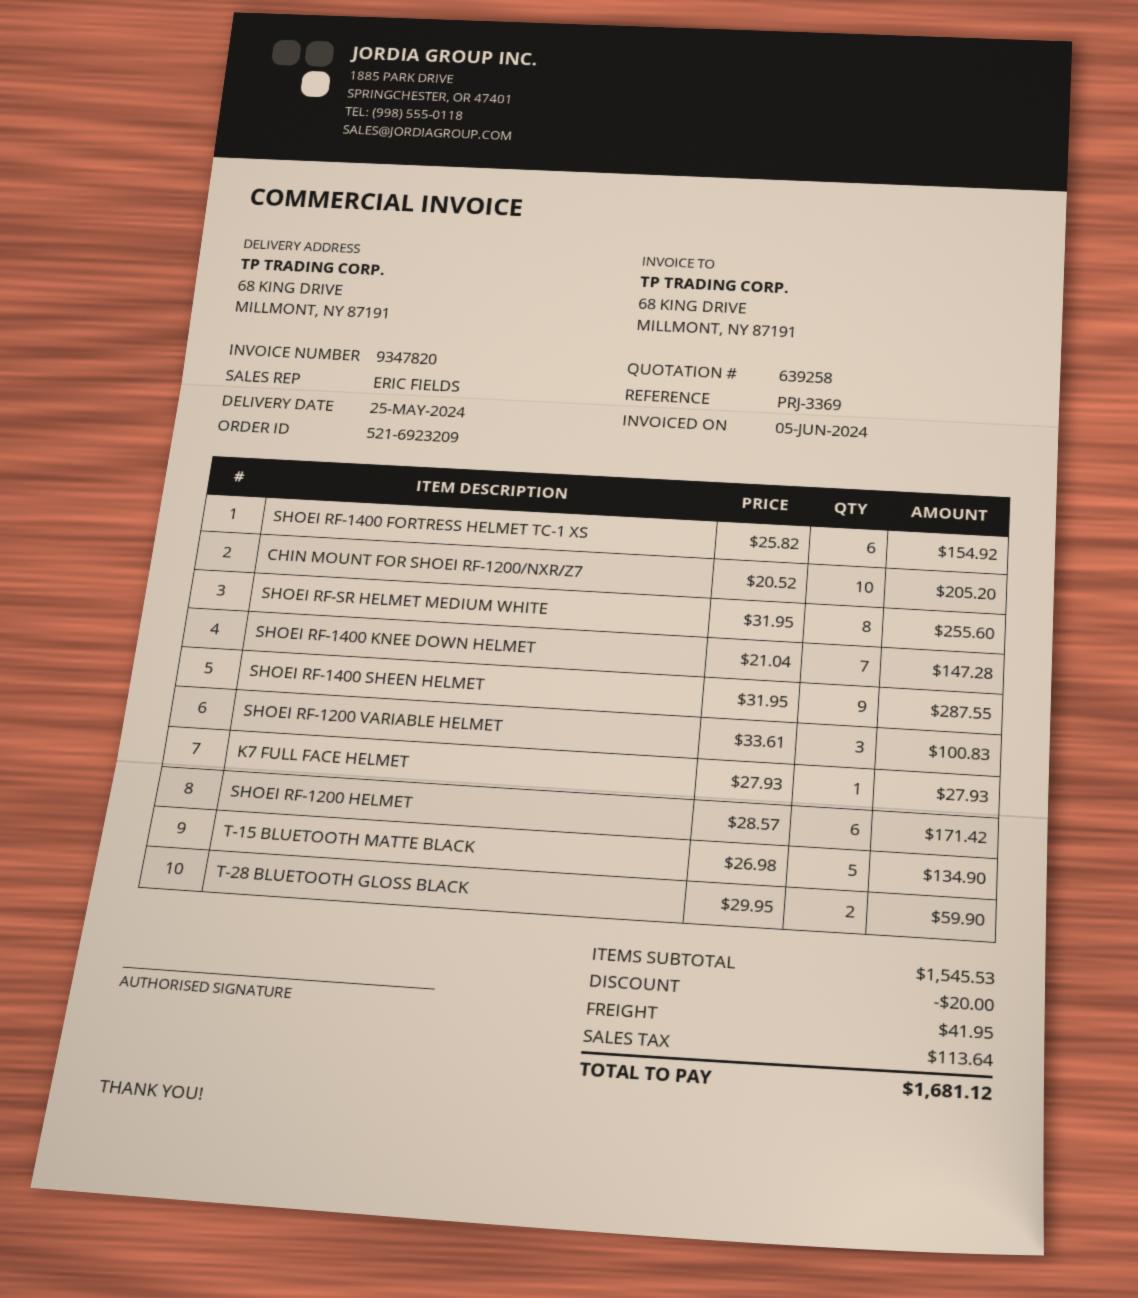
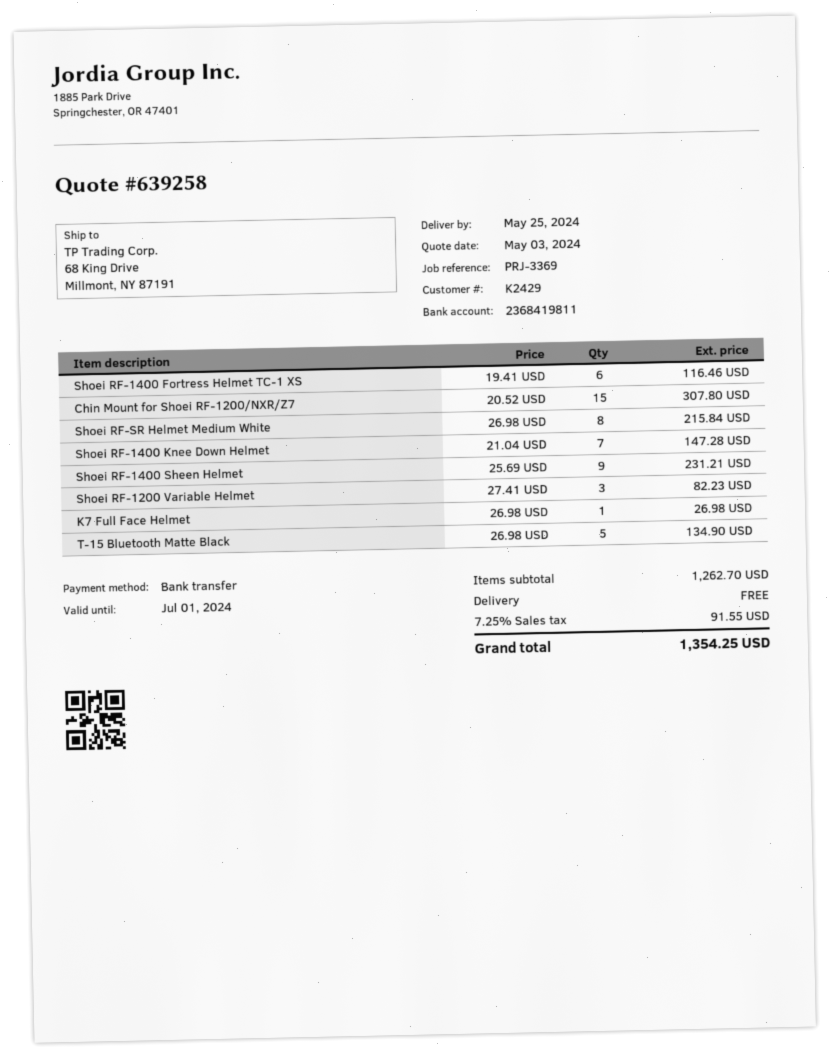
SHOEI RF-1400 FORTRESS HELMET TC-1 XS: 6 x 25.82 = 154.92 -> 6 x 19.41 = 116.46
CHIN MOUNT FOR SHOEI RF-1200/NXR/Z7: 10 x 20.52 = 205.20 -> 15 x 20.52 = 307.80
SHOEI RF-SR HELMET MEDIUM WHITE: 8 x 31.95 = 255.60 -> 8 x 26.98 = 215.84
SHOEI RF-1400 SHEEN HELMET: 9 x 31.95 = 287.55 -> 9 x 25.69 = 231.21
SHOEI RF-1200 VARIABLE HELMET: 3 x 33.61 = 100.83 -> 3 x 27.41 = 82.23
K7 FULL FACE HELMET: 1 x 27.93 = 27.93 -> 1 x 26.98 = 26.98
SHOEI RF-1200 HELMET: 6 x 28.57 = 171.42 -> none
T-28 BLUETOOTH GLOSS BLACK: 2 x 29.95 = 59.90 -> none
subtotal: 1545.53 -> 1262.70
discount: 20.00 -> none
shipping: 41.95 -> 0.00
tax: 113.64 -> 91.55
total: 1681.12 -> 1354.25

